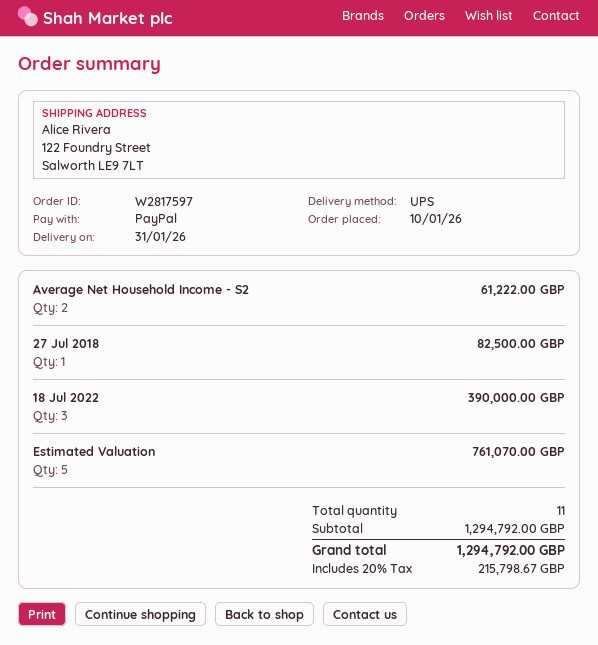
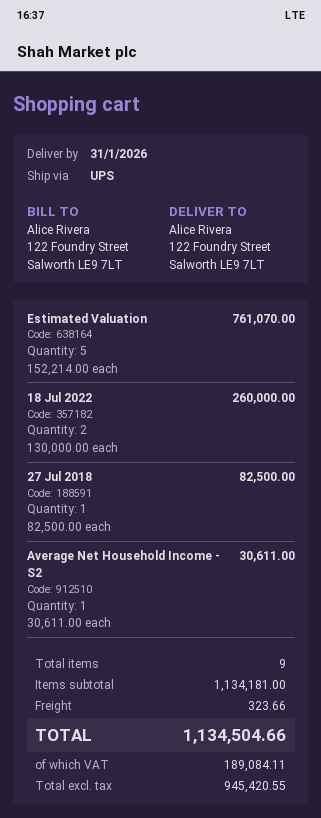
Average Net Household Income - S2: 2 for 61222.00 -> 1 for 30611.00
18 Jul 2022: 3 for 390000.00 -> 2 for 260000.00
total quantity: 11 -> 9
subtotal: 1294792.00 -> 1134181.00
shipping: none -> 323.66
tax: 215798.67 -> 189084.11
total: 1294792.00 -> 1134504.66

